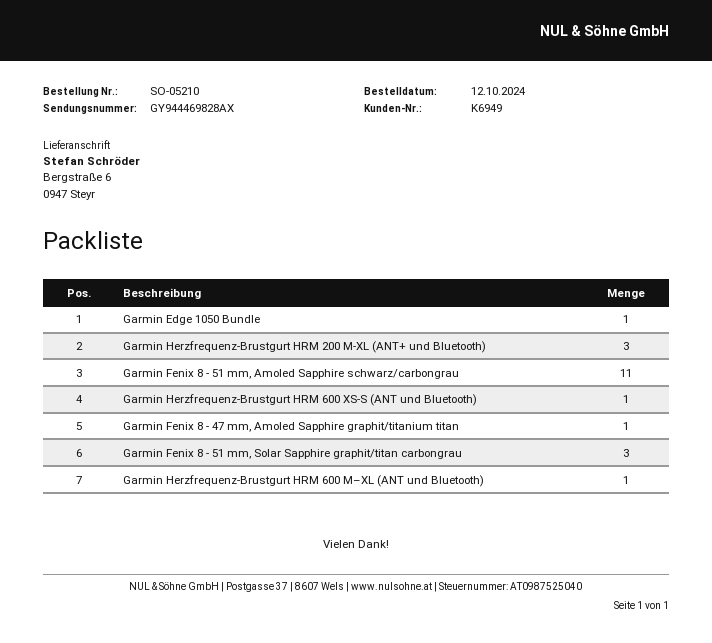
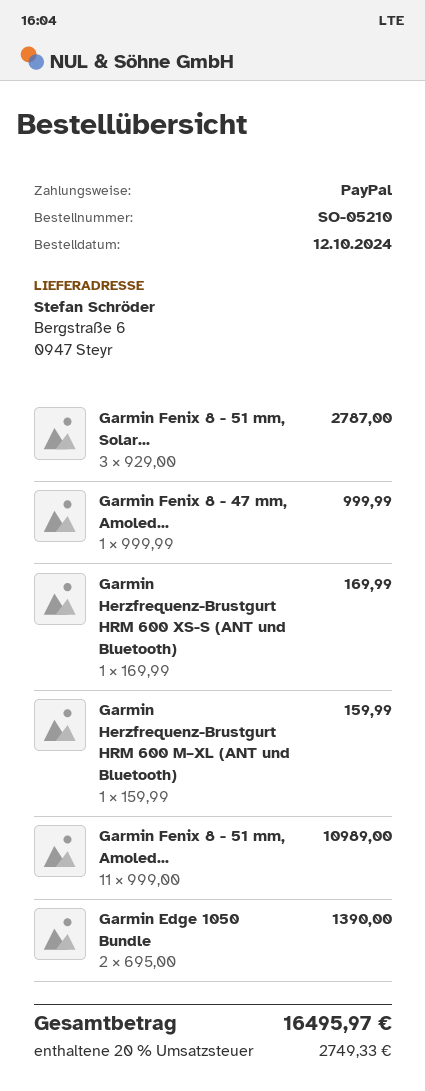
Garmin Edge 1050 Bundle: 1 -> 2
Garmin Herzfrequenz-Brustgurt HRM 200 M-XL (ANT+ und Bluetooth): 3 -> none

